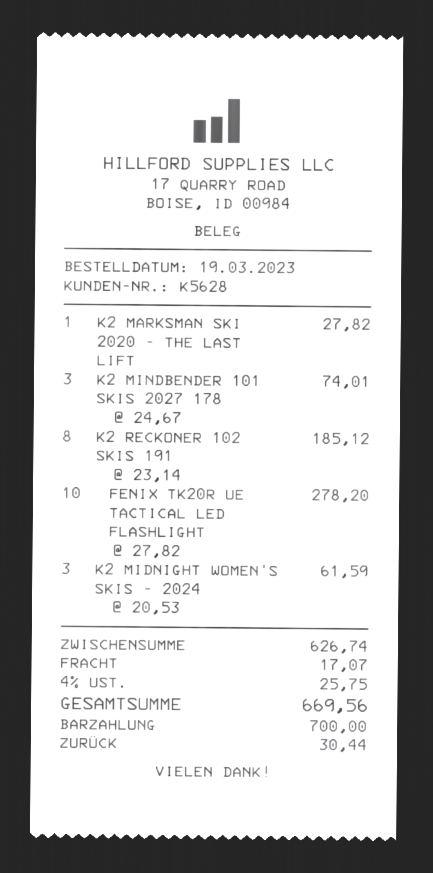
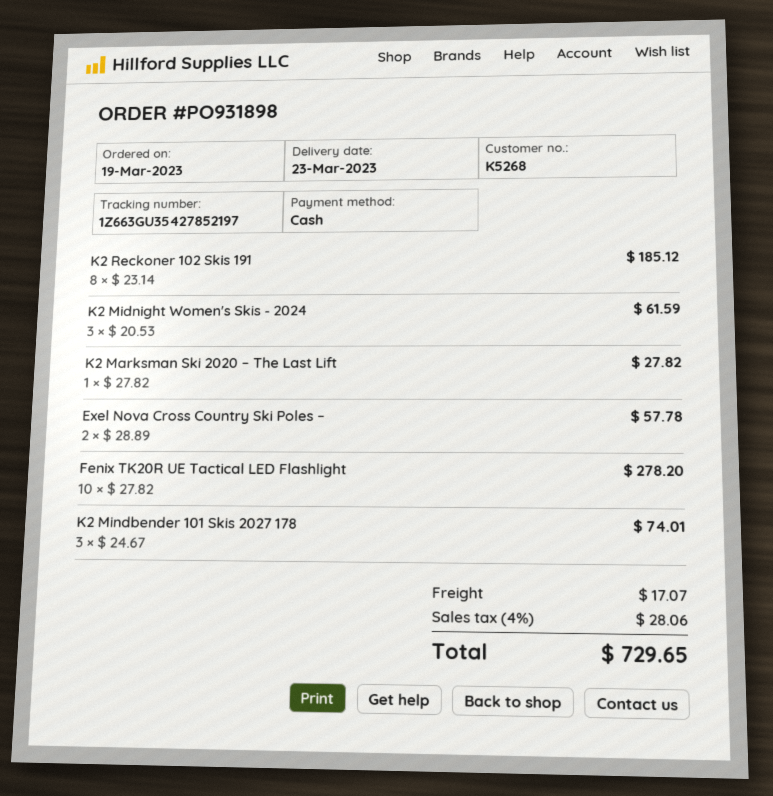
customer number: K5628 -> K5268
Exel Nova Cross Country Ski Poles –: none -> 2 x 28.89 = 57.78
tax: 4% = 25.75 -> 4% = 28.06
total: 669.56 -> 729.65

